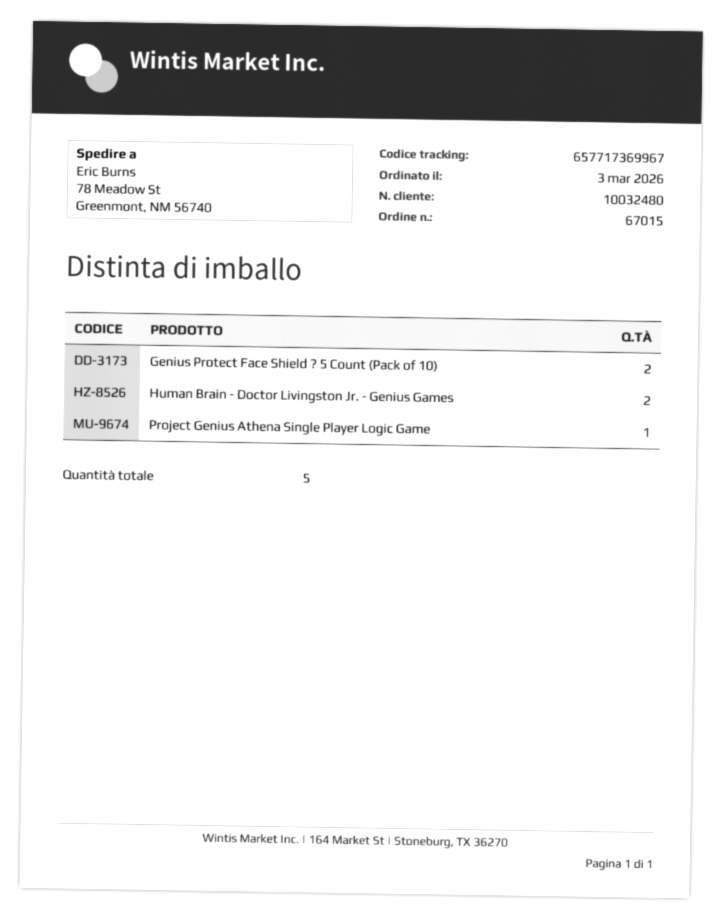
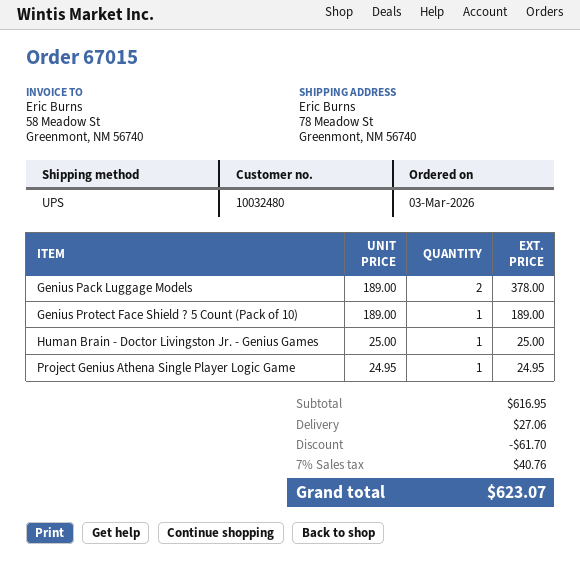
Genius Protect Face Shield ? 5 Count (Pack of 10): 2 -> 1
Human Brain - Doctor Livingston Jr. - Genius Games: 2 -> 1
Genius Pack Luggage Models: none -> 2

